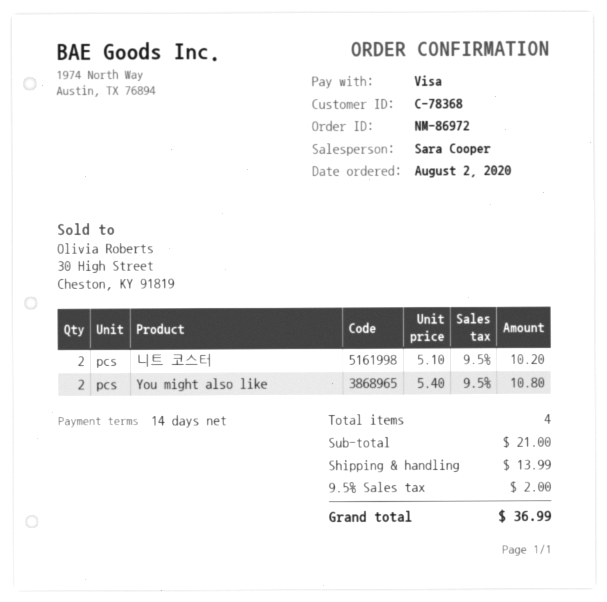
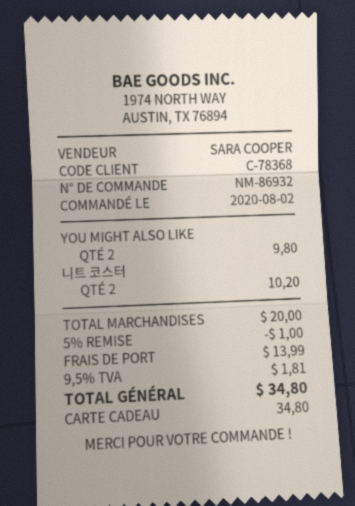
order number: NM-86972 -> NM-86932
payment method: Visa -> gift card
You might also like: 2 for 10.80 -> 2 for 9.80
subtotal: 21.00 -> 20.00
discount: none -> 5% = 1.00
tax: 9.5% = 2.00 -> 9.5% = 1.81
total: 36.99 -> 34.80

